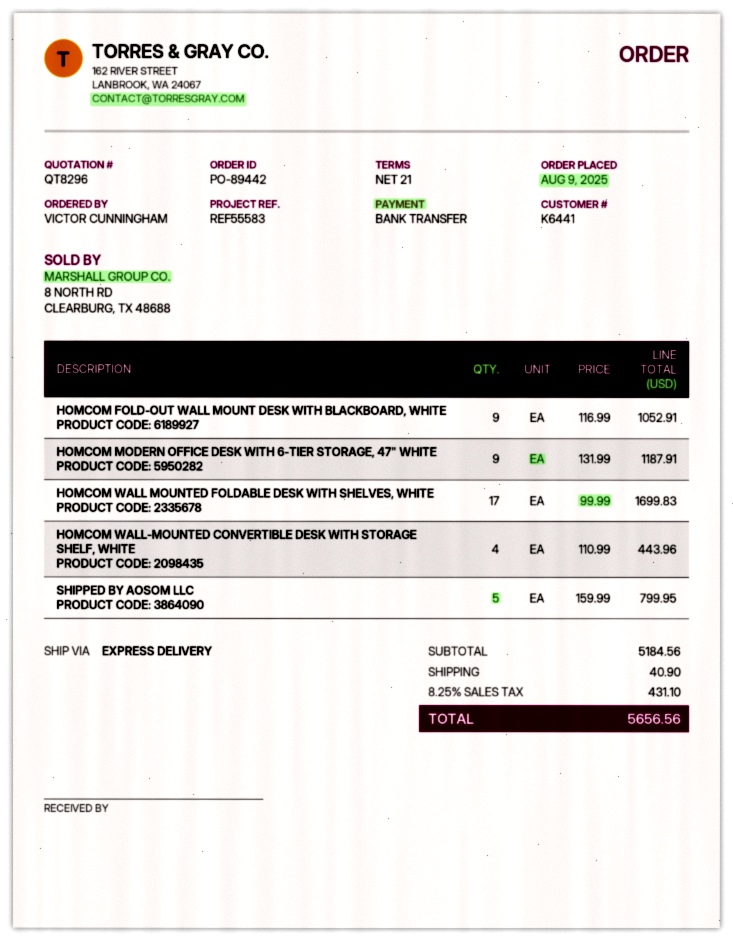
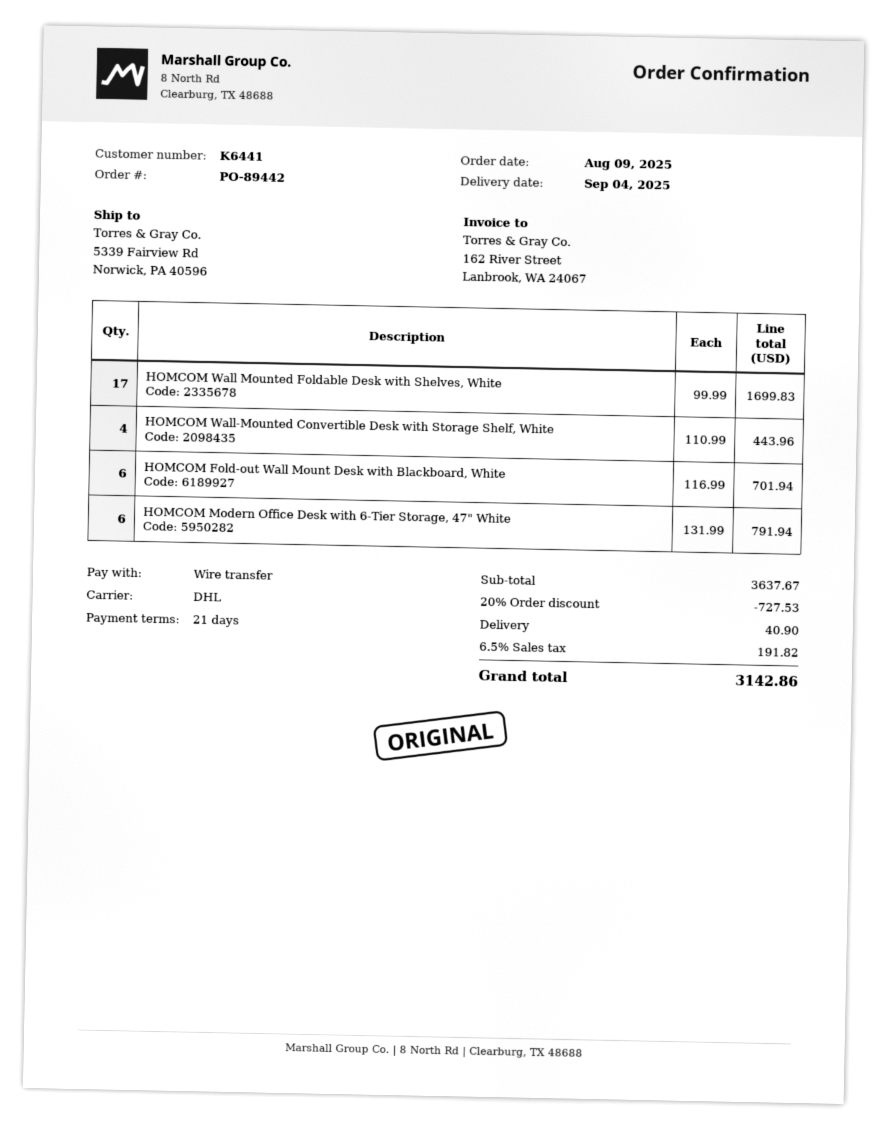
shipping method: express -> DHL
HOMCOM FOLD-OUT WALL MOUNT DESK WITH BLACKBOARD, WHITE: 9 x 116.99 = 1052.91 -> 6 x 116.99 = 701.94
HOMCOM MODERN OFFICE DESK WITH 6-TIER STORAGE, 47" WHITE: 9 x 131.99 = 1187.91 -> 6 x 131.99 = 791.94
SHIPPED BY AOSOM LLC: 5 x 159.99 = 799.95 -> none
subtotal: 5184.56 -> 3637.67
discount: none -> 20% = 727.53
tax: 8.25% = 431.10 -> 6.5% = 191.82
total: 5656.56 -> 3142.86

